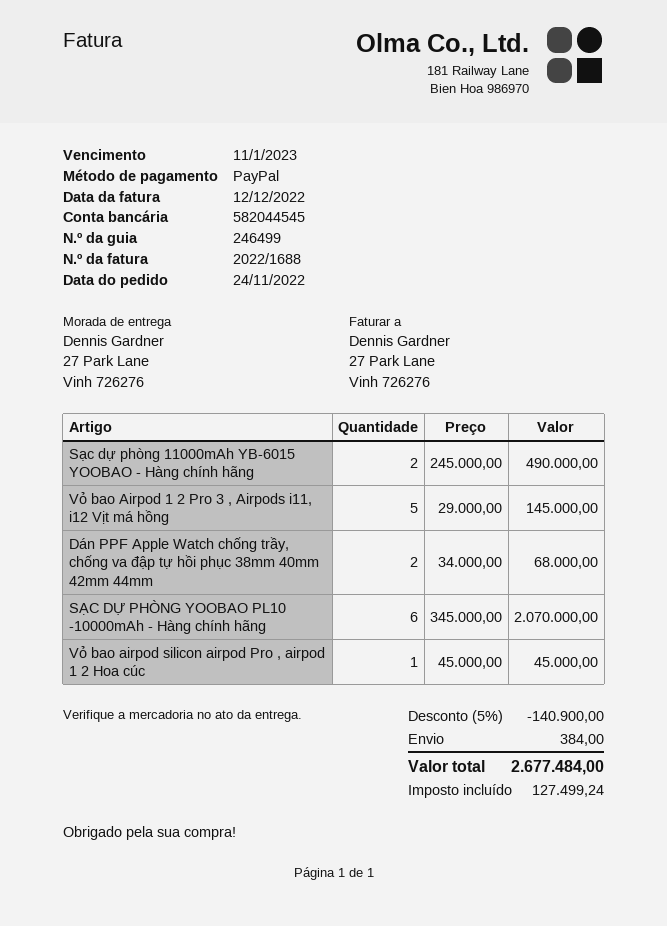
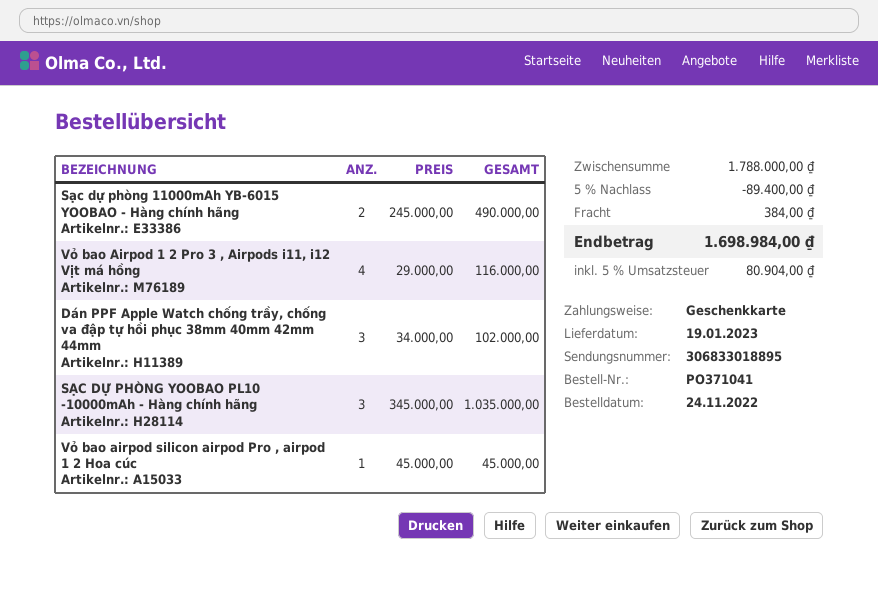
payment method: PayPal -> gift card
Vỏ bao Airpod 1 2 Pro 3 , Airpods i11, i12 Vịt má hồng: 5 x 29000.00 = 145000.00 -> 4 x 29000.00 = 116000.00
Dán PPF Apple Watch chống trầy, chống va đập tự hồi phục 38mm 40mm 42mm 44mm: 2 x 34000.00 = 68000.00 -> 3 x 34000.00 = 102000.00
SẠC DỰ PHÒNG YOOBAO PL10 -10000mAh - Hàng chính hãng: 6 x 345000.00 = 2070000.00 -> 3 x 345000.00 = 1035000.00
discount: 5% = 140900.00 -> 5% = 89400.00
tax: 127499.24 -> 80904.00
total: 2677484.00 -> 1698984.00

